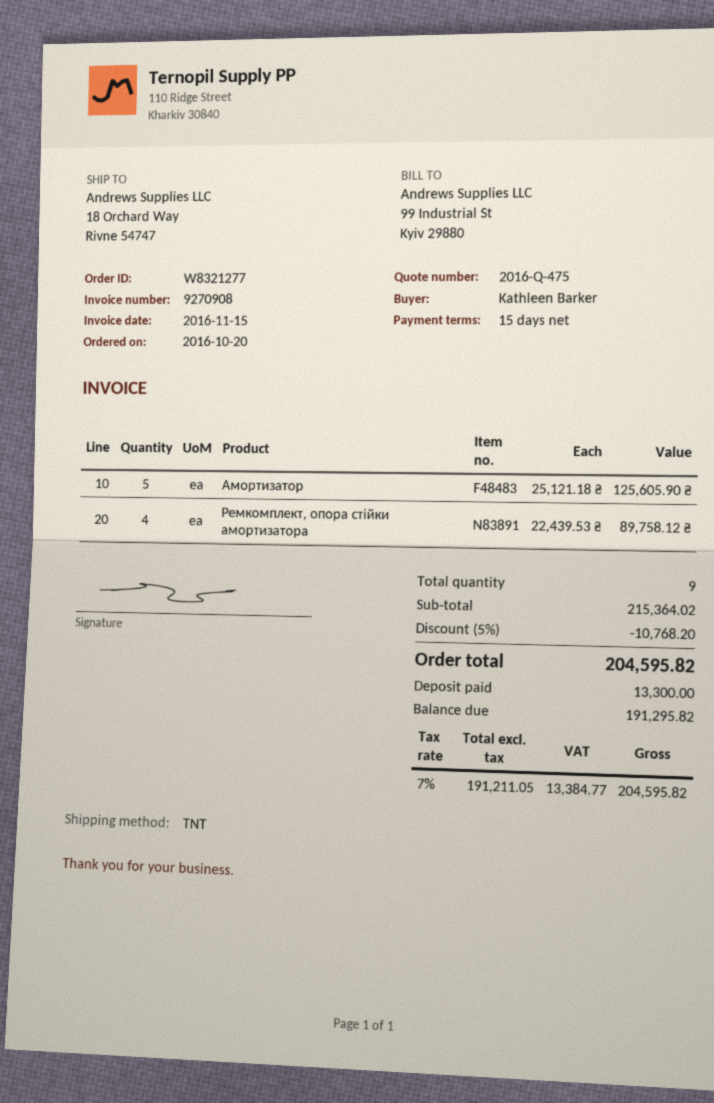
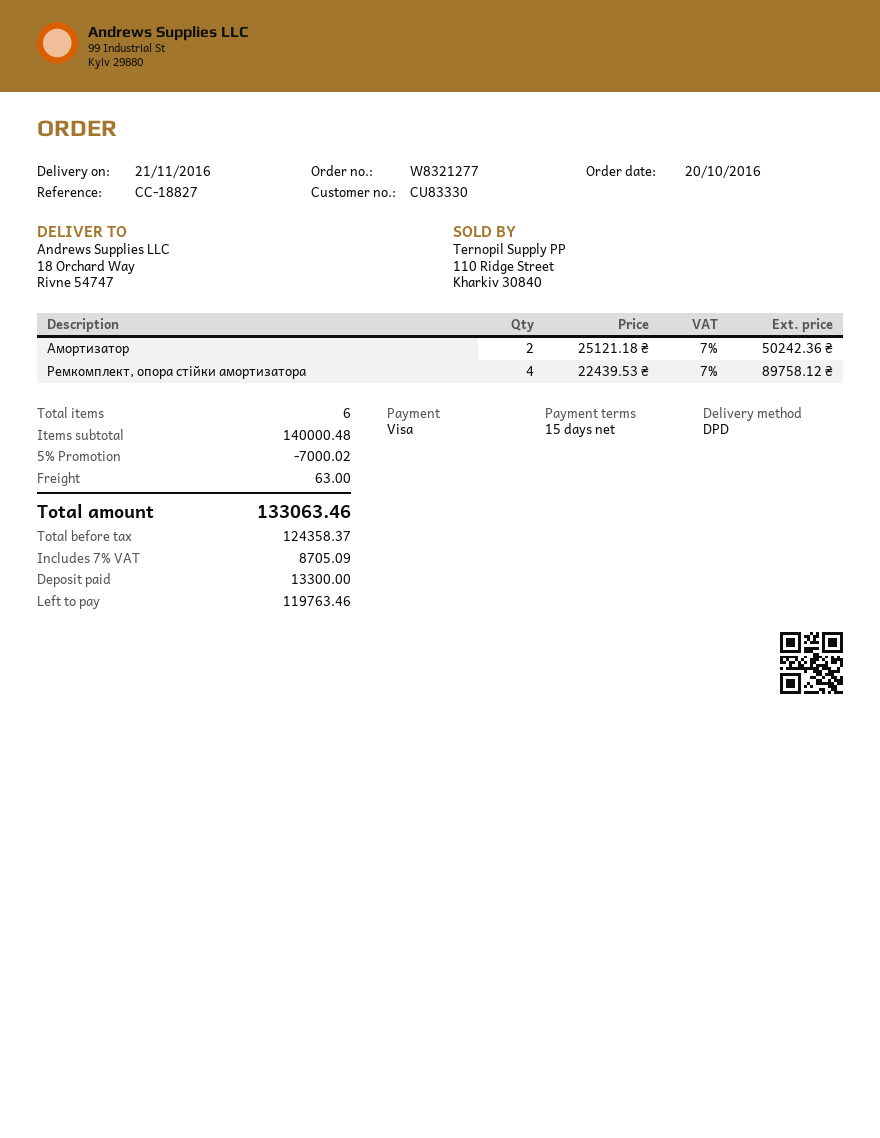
shipping method: TNT -> DPD
Амортизатор: 5 x 25121.18 = 125605.90 -> 2 x 25121.18 = 50242.36
total quantity: 9 -> 6
subtotal: 215364.02 -> 140000.48
discount: 5% = 10768.20 -> 5% = 7000.02
shipping: none -> 63.00
net: 191211.05 -> 124358.37
tax: 7% = 13384.77 -> 7% = 8705.09
total: 204595.82 -> 133063.46
balance: 191295.82 -> 119763.46

